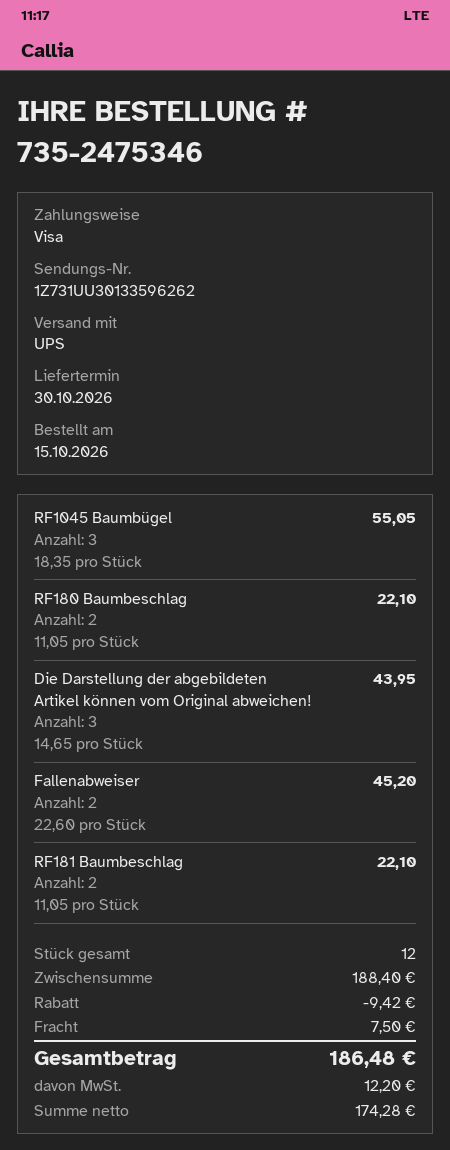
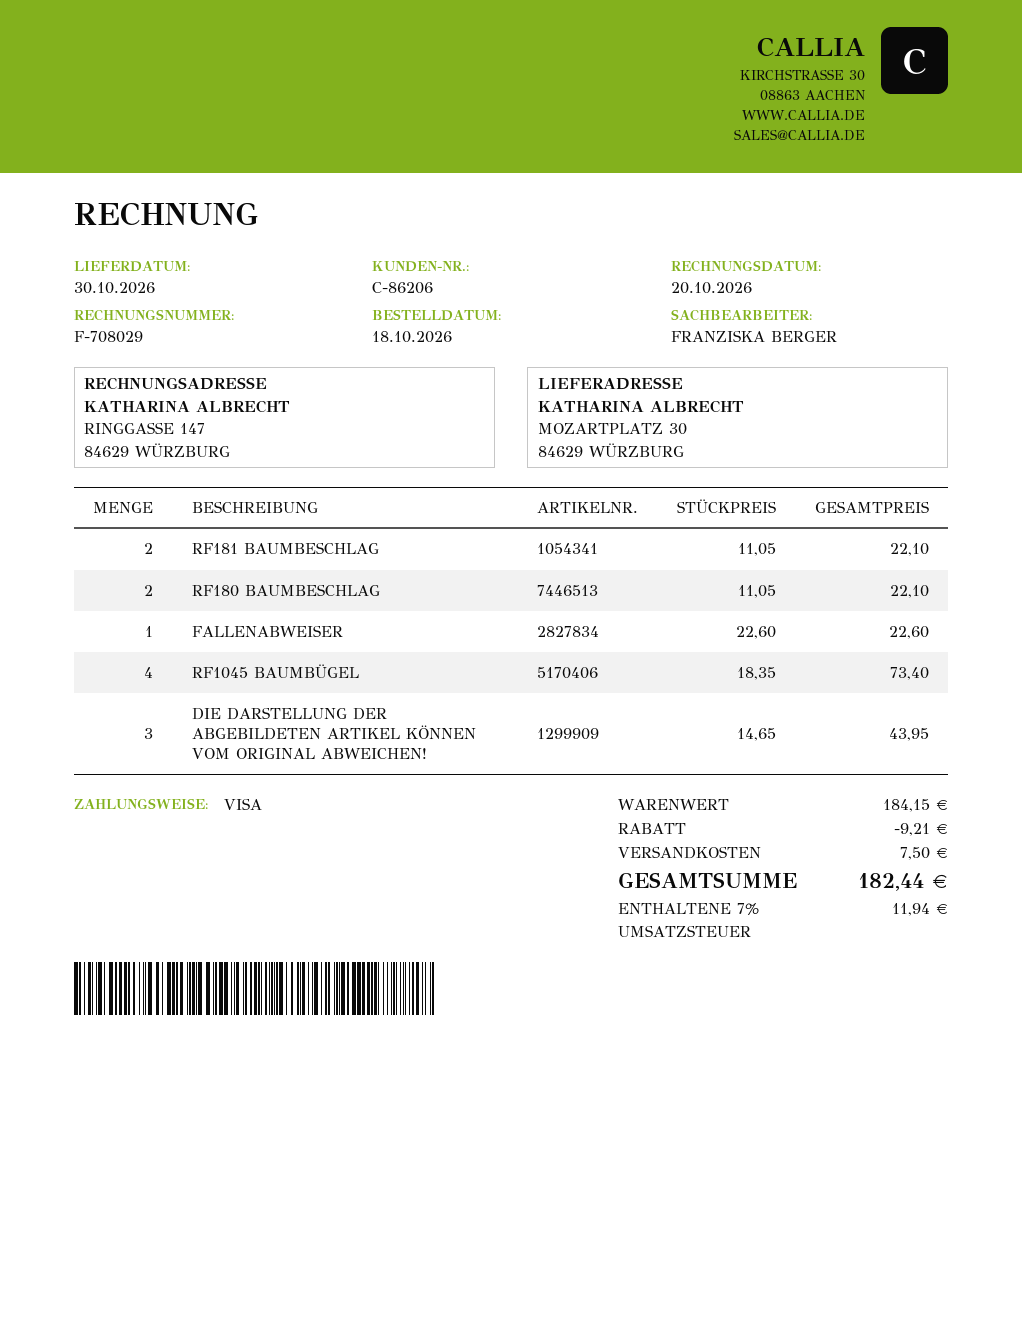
order date: 2026-10-15 -> 2026-10-18
RF1045 Baumbügel: 3 x 18.35 = 55.05 -> 4 x 18.35 = 73.40
Fallenabweiser: 2 x 22.60 = 45.20 -> 1 x 22.60 = 22.60
subtotal: 188.40 -> 184.15
discount: 9.42 -> 9.21
tax: 12.20 -> 11.94
total: 186.48 -> 182.44

